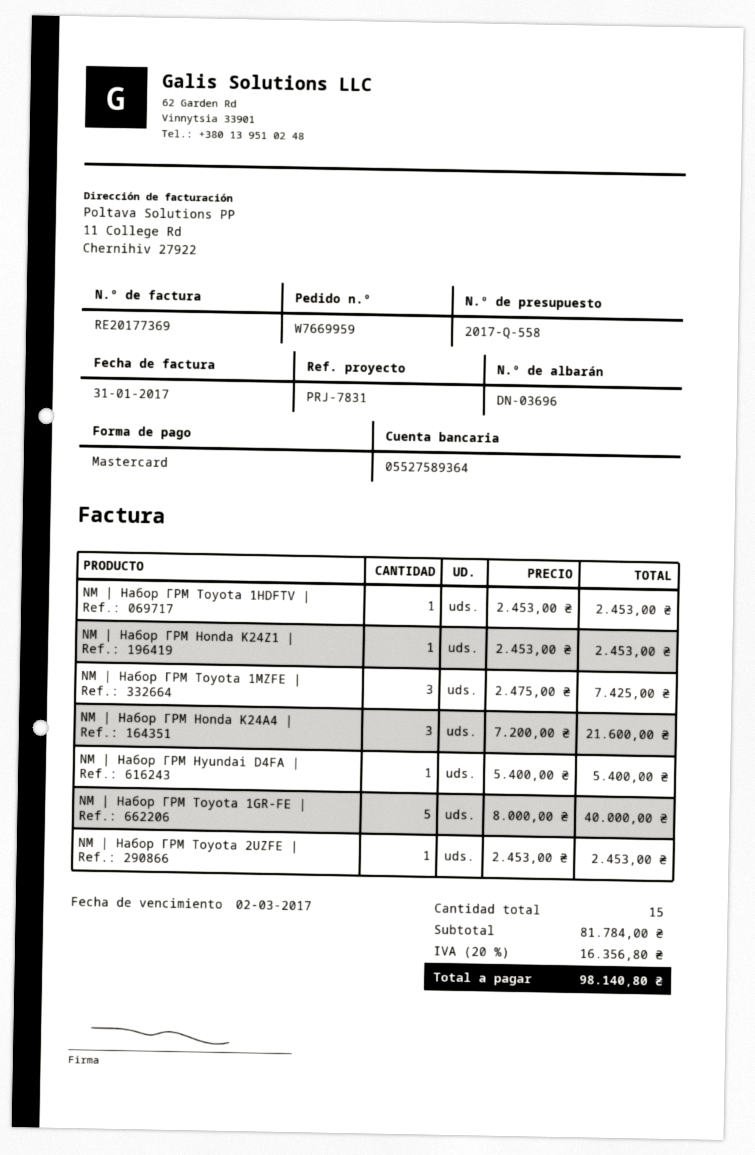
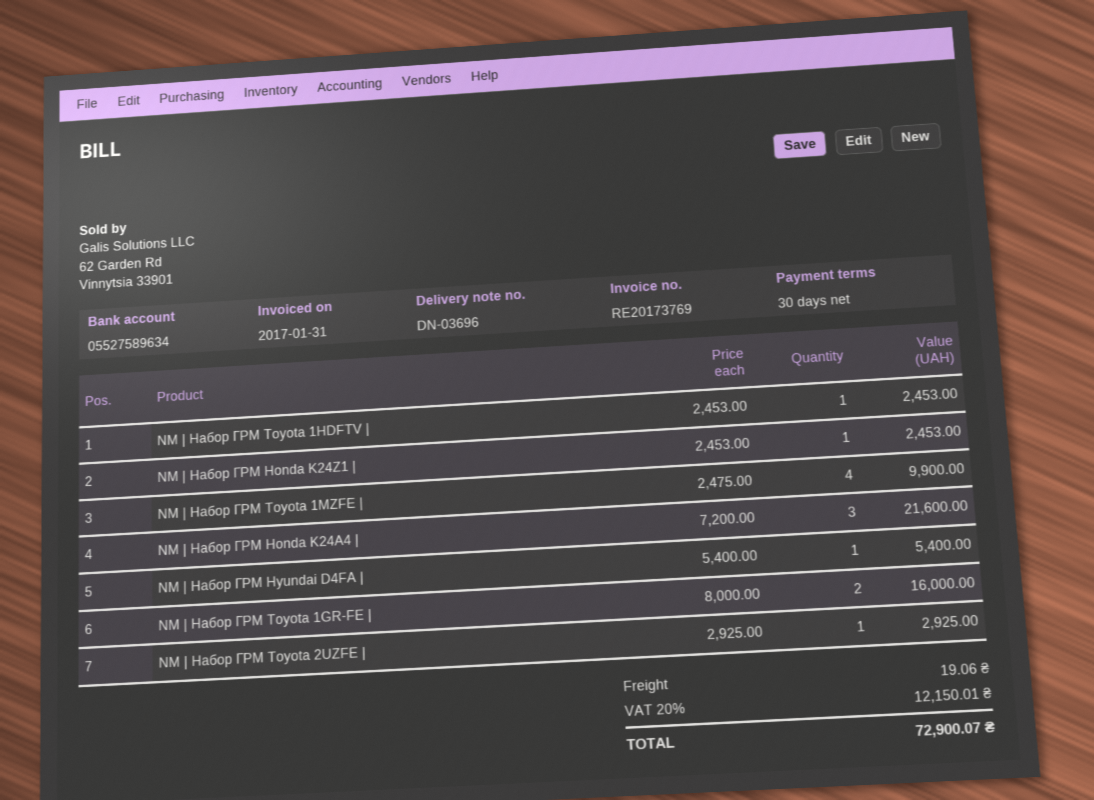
invoice number: RE20177369 -> RE20173769
bank account: 05527589364 -> 05527589634
NM | Набор ГРМ Toyota 1MZFE |: 3 x 2475.00 = 7425.00 -> 4 x 2475.00 = 9900.00
NM | Набор ГРМ Toyota 1GR-FE |: 5 x 8000.00 = 40000.00 -> 2 x 8000.00 = 16000.00
NM | Набор ГРМ Toyota 2UZFE |: 1 x 2453.00 = 2453.00 -> 1 x 2925.00 = 2925.00
shipping: none -> 19.06
tax: 20% = 16356.80 -> 20% = 12150.01
total: 98140.80 -> 72900.07

